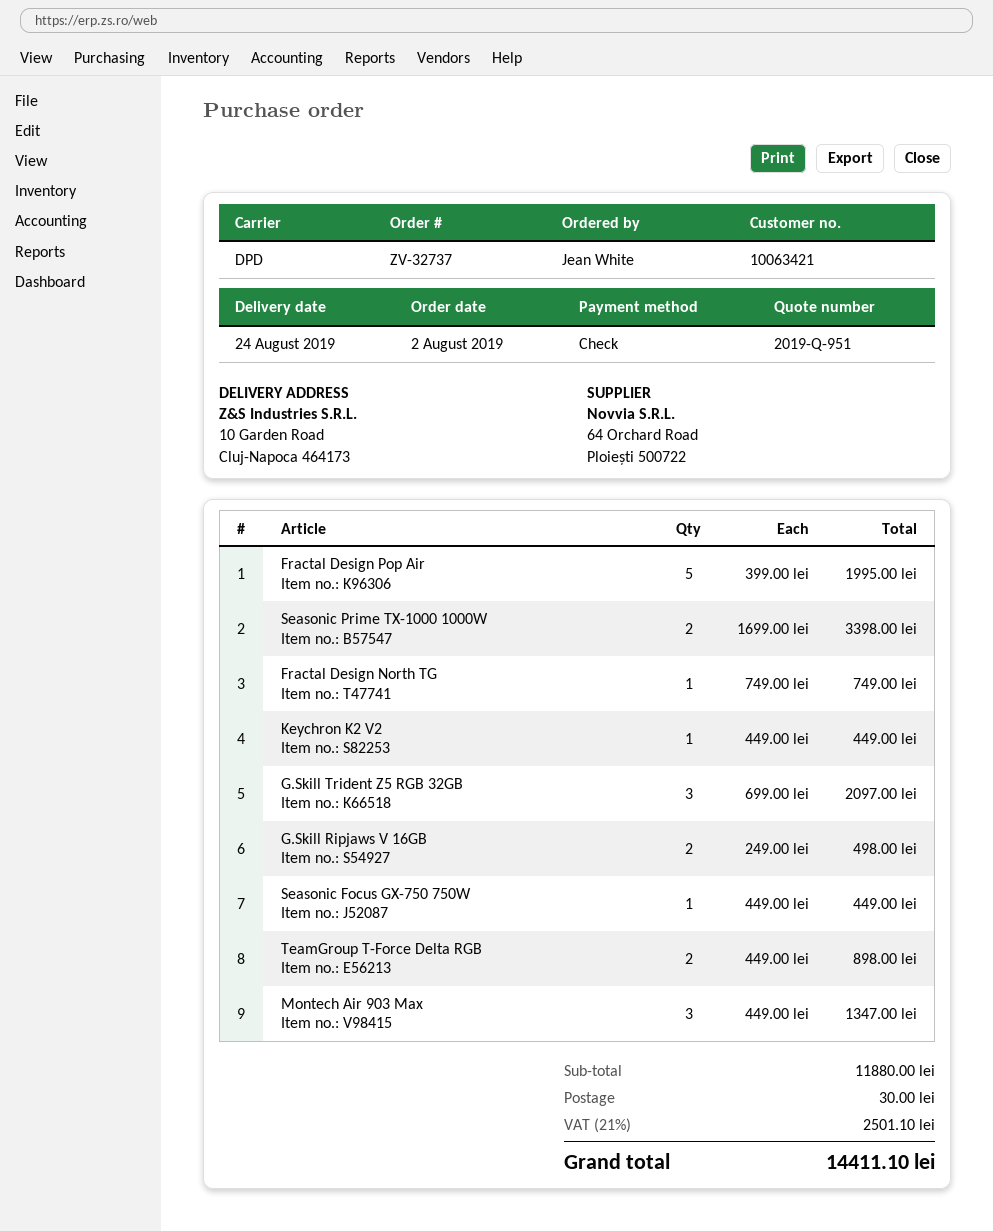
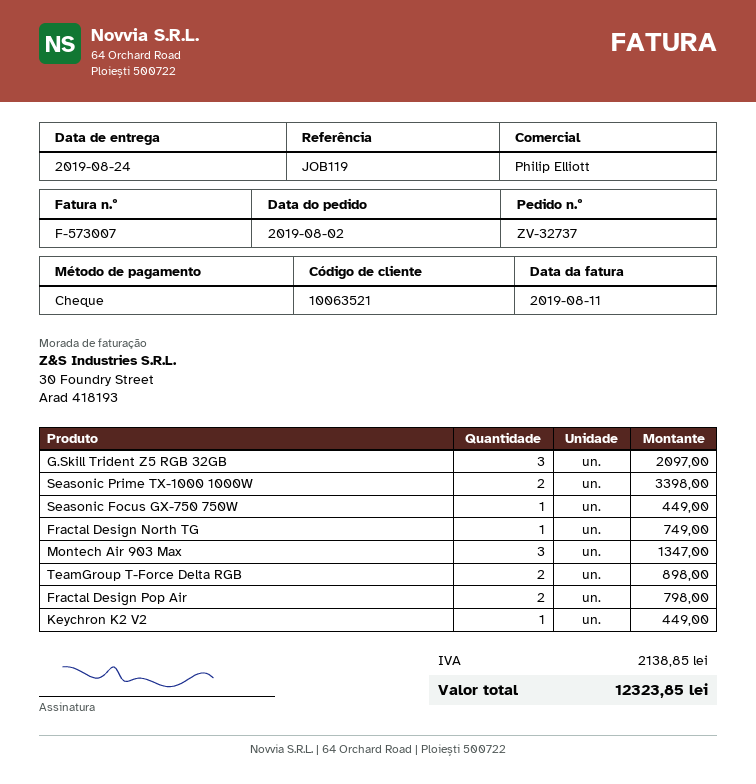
customer number: 10063421 -> 10063521
Fractal Design Pop Air: 5 for 1995.00 -> 2 for 798.00
G.Skill Ripjaws V 16GB: 2 for 498.00 -> none
shipping: 30.00 -> none
tax: 2501.10 -> 2138.85
total: 14411.10 -> 12323.85

